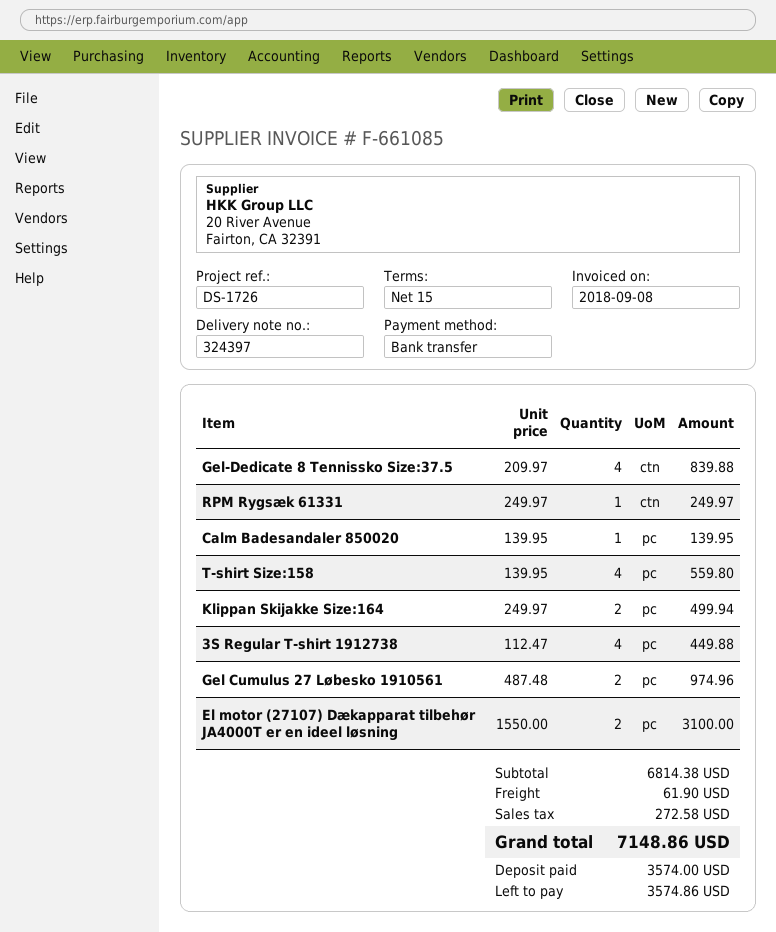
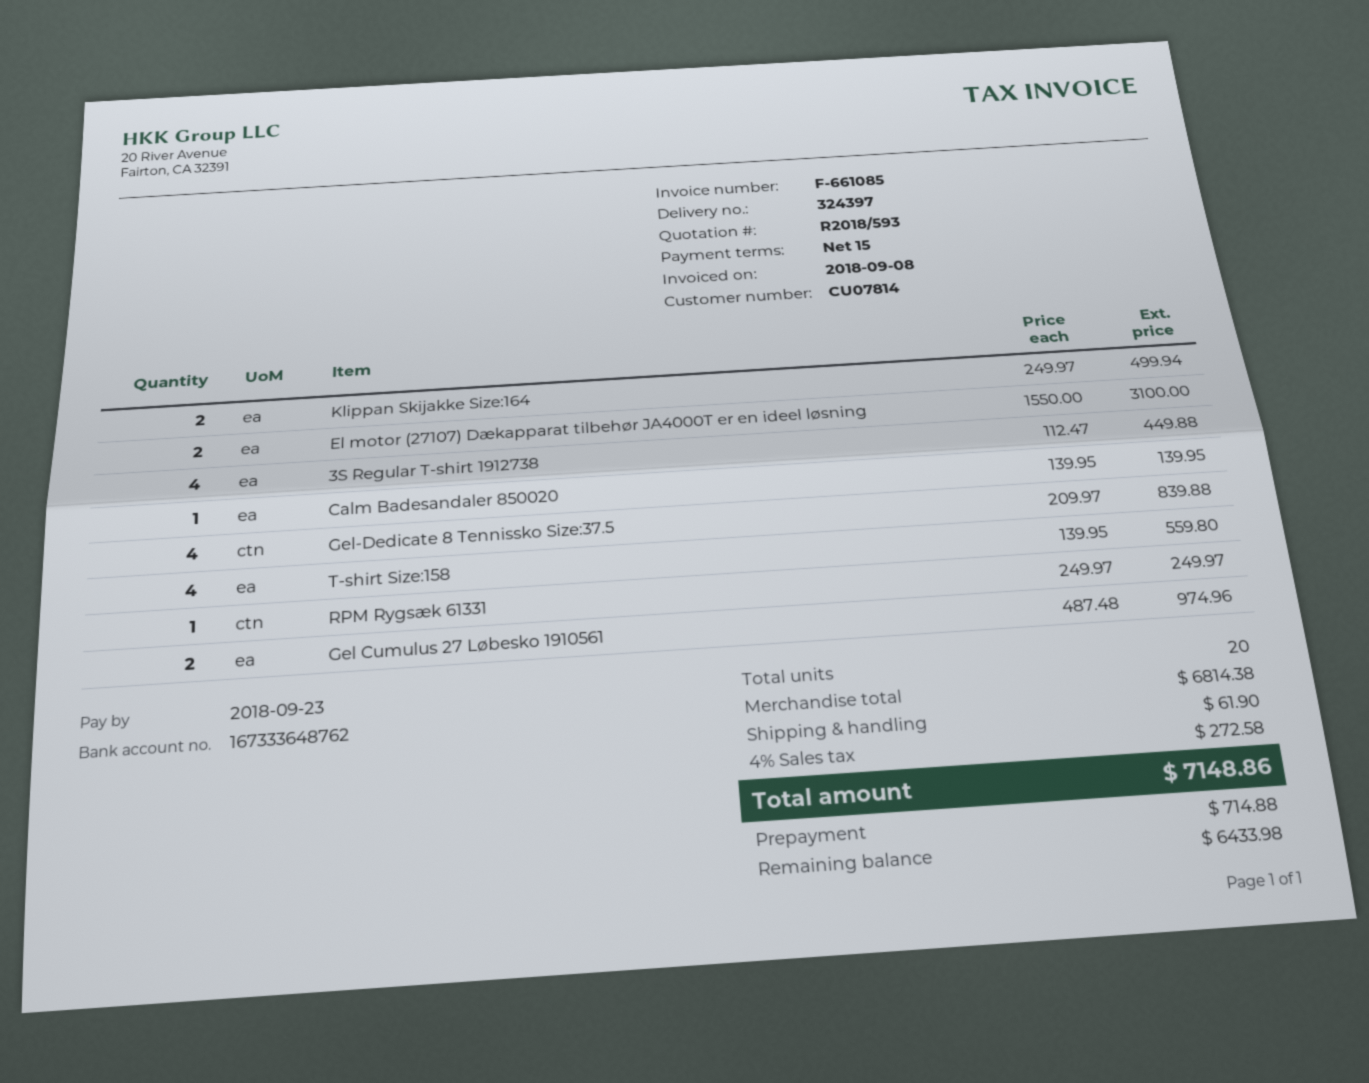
deposit: 3574.00 -> 714.88
balance: 3574.86 -> 6433.98

